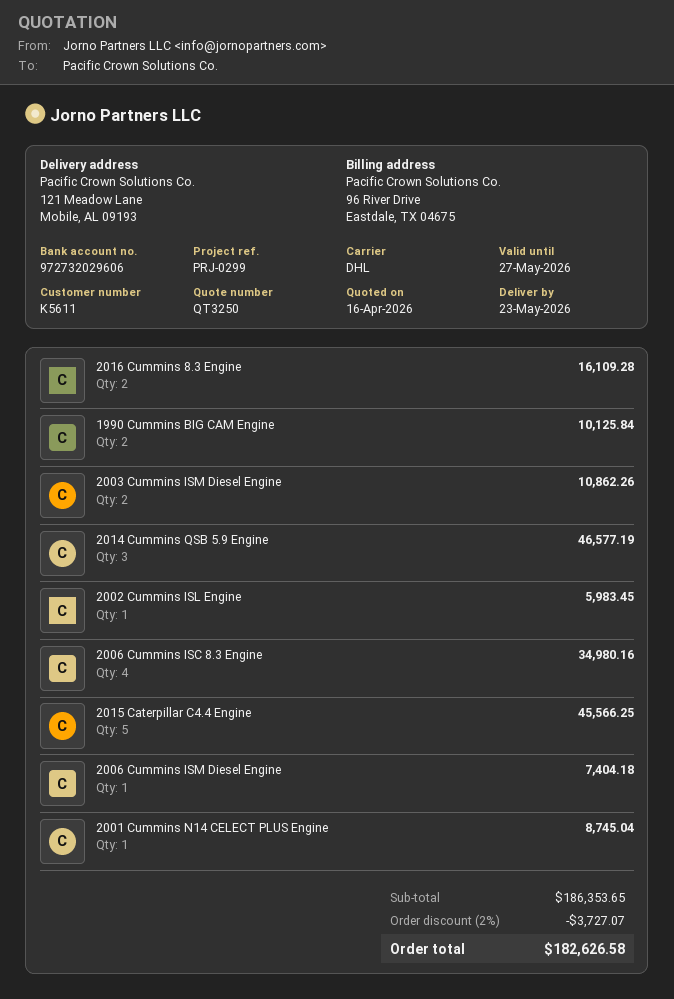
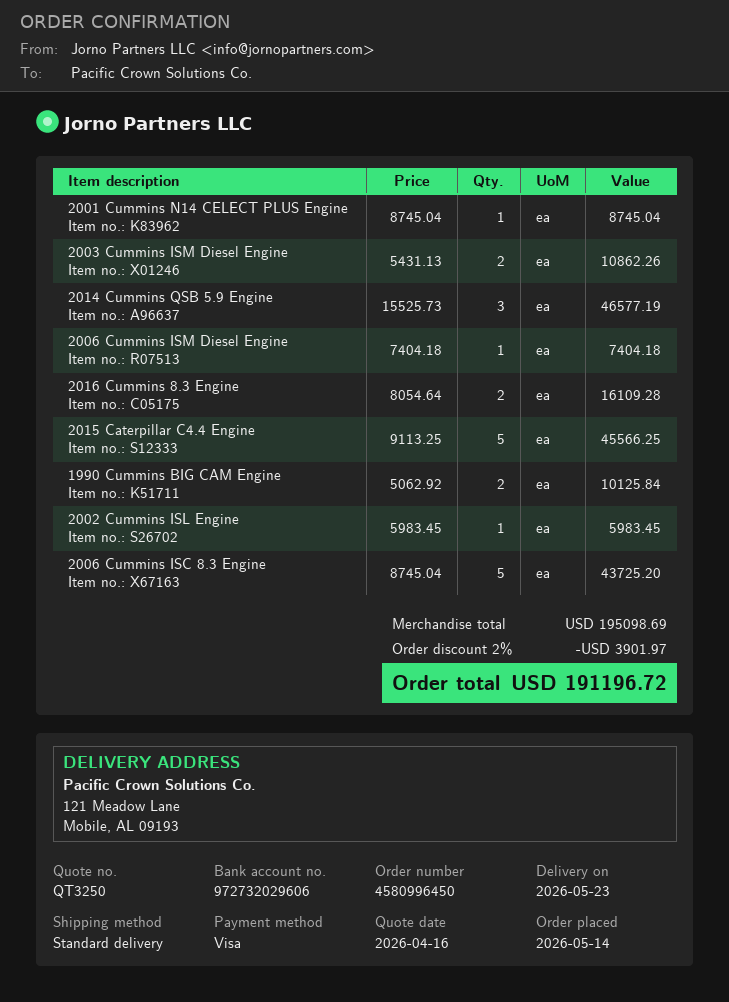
shipping method: DHL -> standard
2006 Cummins ISC 8.3 Engine: 4 for 34980.16 -> 5 for 43725.20
subtotal: 186353.65 -> 195098.69
discount: 2% = 3727.07 -> 2% = 3901.97
total: 182626.58 -> 191196.72

